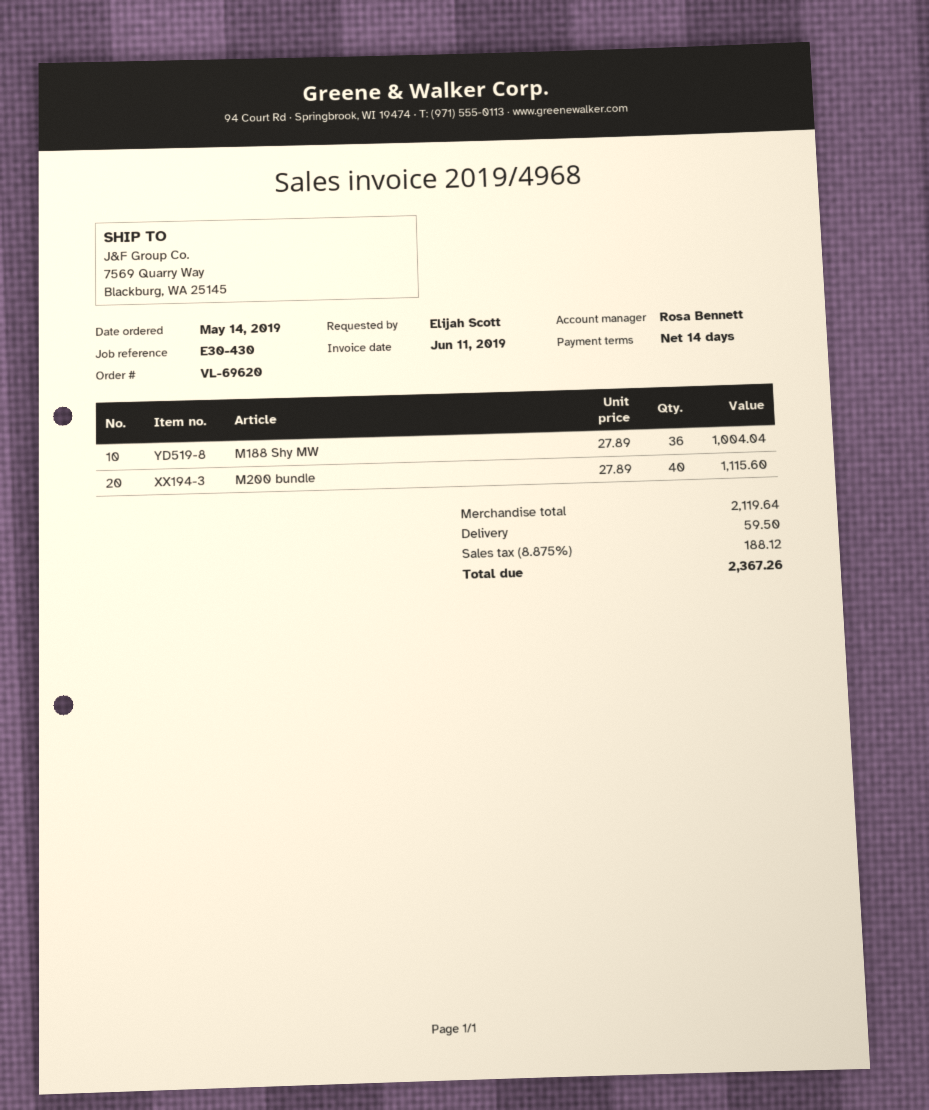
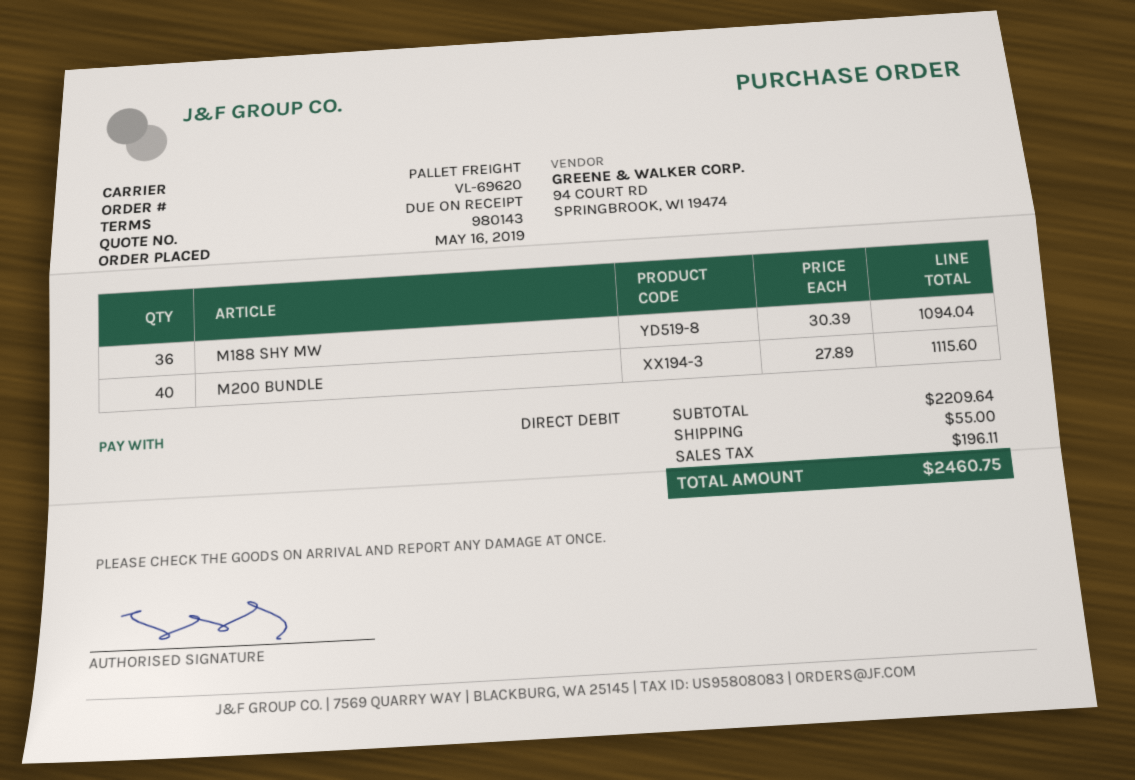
order date: 2019-05-14 -> 2019-05-16
payment terms: 14 days -> on receipt
M188 Shy MW: 36 x 27.89 = 1004.04 -> 36 x 30.39 = 1094.04
subtotal: 2119.64 -> 2209.64
shipping: 59.50 -> 55.00
tax: 188.12 -> 196.11
total: 2367.26 -> 2460.75

